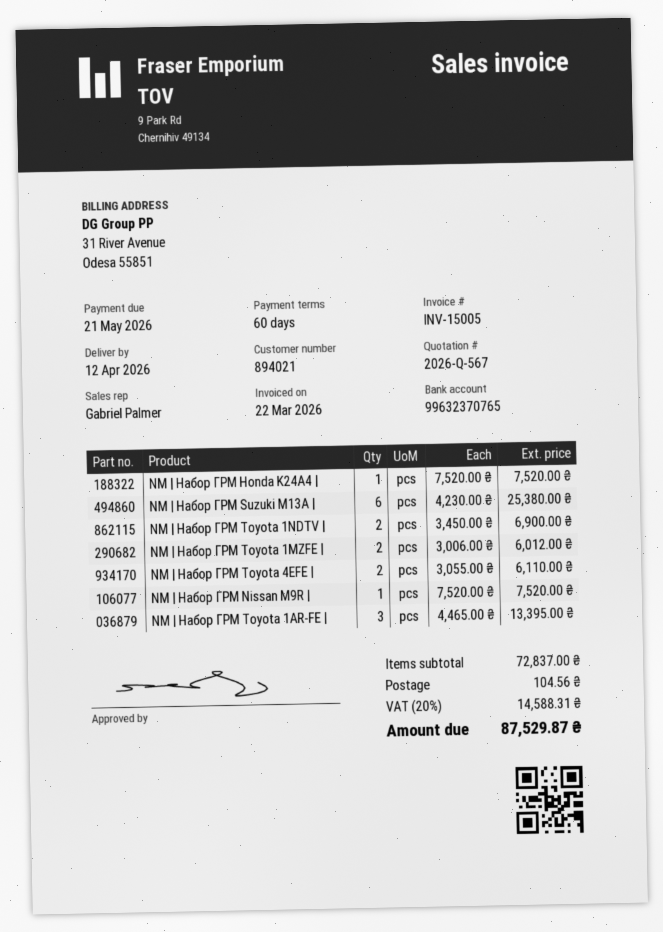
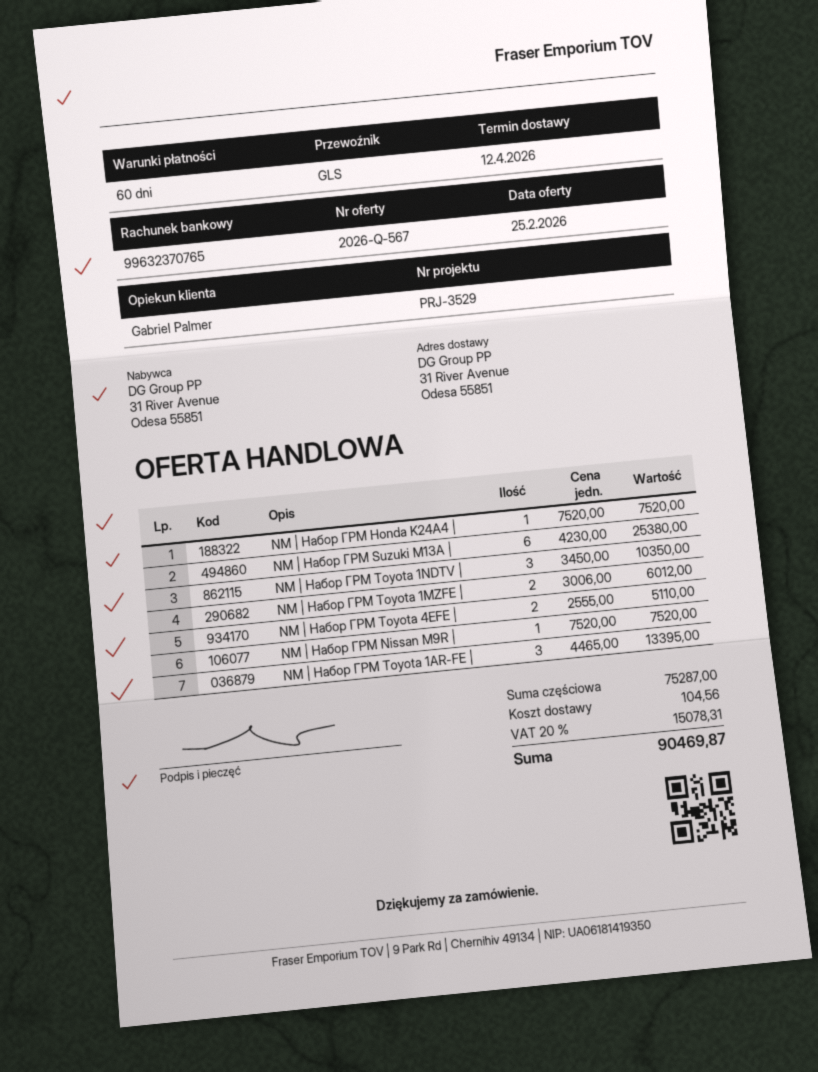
NM | Набор ГРМ Toyota 1NDTV |: 2 x 3450.00 = 6900.00 -> 3 x 3450.00 = 10350.00
NM | Набор ГРМ Toyota 4EFE |: 2 x 3055.00 = 6110.00 -> 2 x 2555.00 = 5110.00
subtotal: 72837.00 -> 75287.00
tax: 20% = 14588.31 -> 20% = 15078.31
total: 87529.87 -> 90469.87

